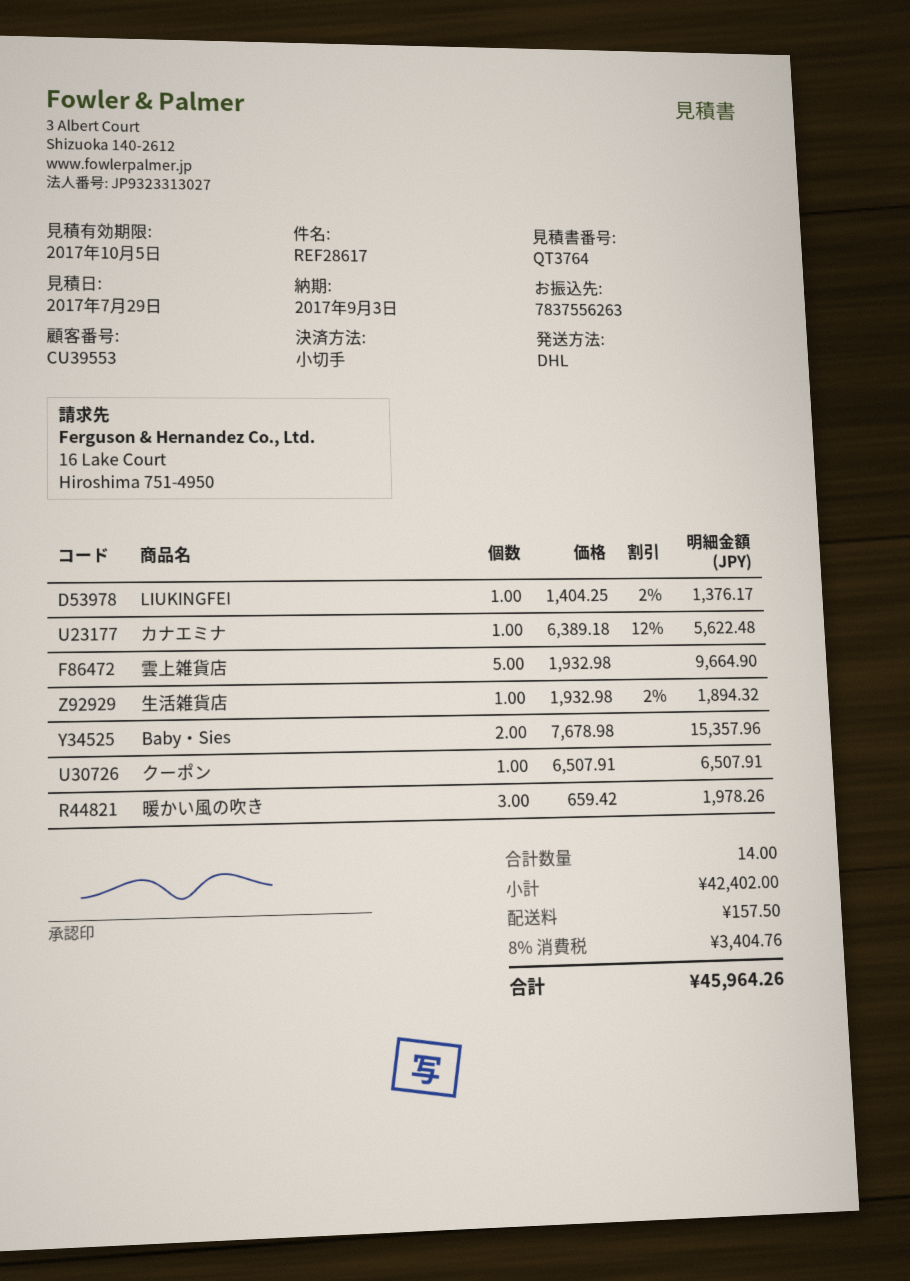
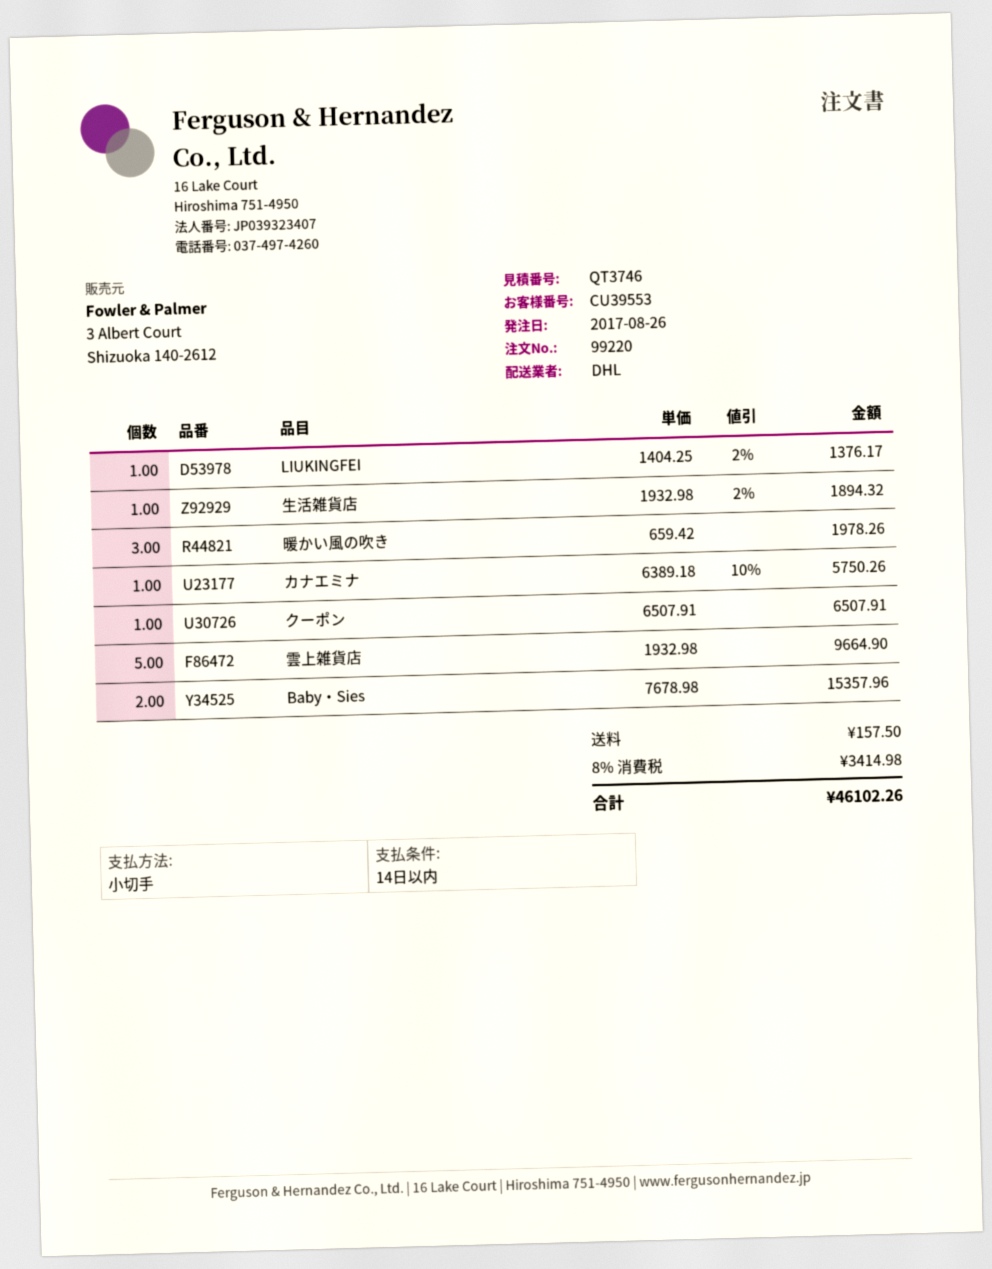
quote number: QT3764 -> QT3746
カナエミナ: 1 x 6389.18 - 12% = 5622.48 -> 1 x 6389.18 - 10% = 5750.26
tax: 8% = 3404.76 -> 8% = 3414.98
total: 45964.26 -> 46102.26

